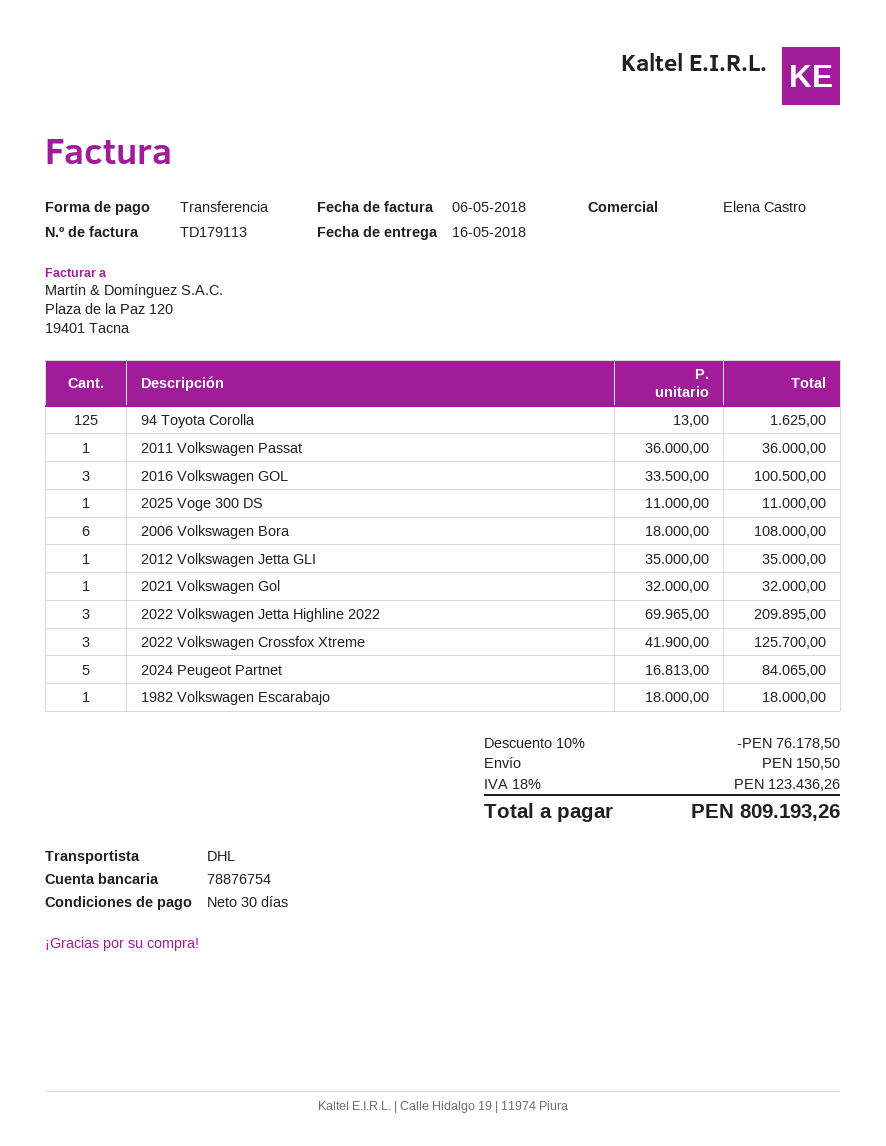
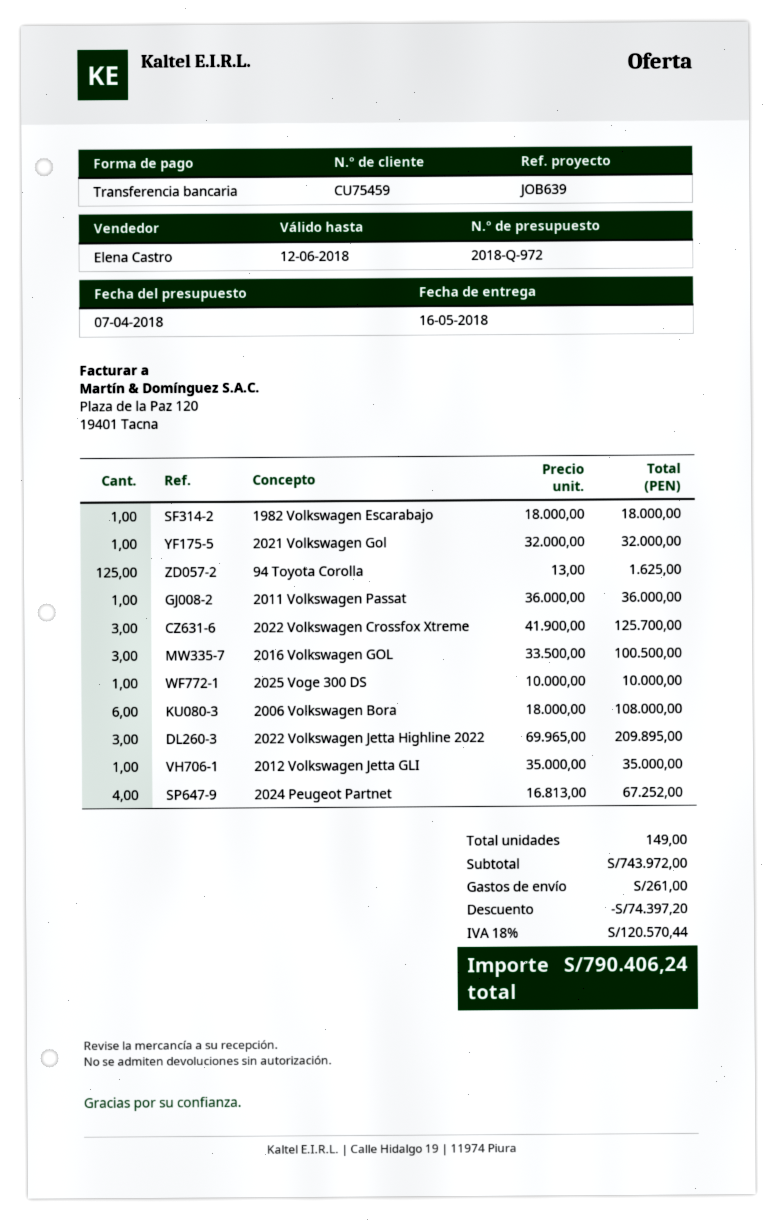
2025 Voge 300 DS: 1 x 11000.00 = 11000.00 -> 1 x 10000.00 = 10000.00
2024 Peugeot Partnet: 5 x 16813.00 = 84065.00 -> 4 x 16813.00 = 67252.00
discount: 76178.50 -> 74397.20
shipping: 150.50 -> 261.00
tax: 18% = 123436.26 -> 18% = 120570.44
total: 809193.26 -> 790406.24

